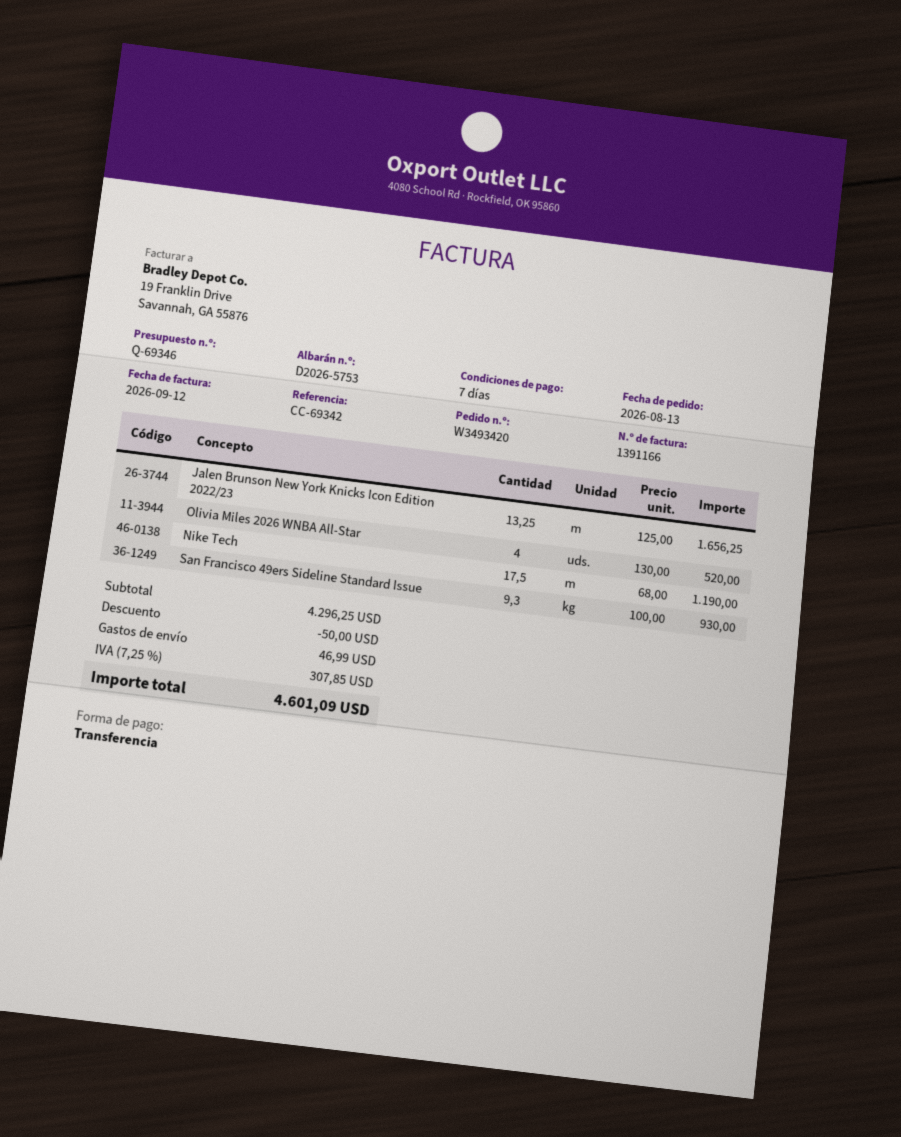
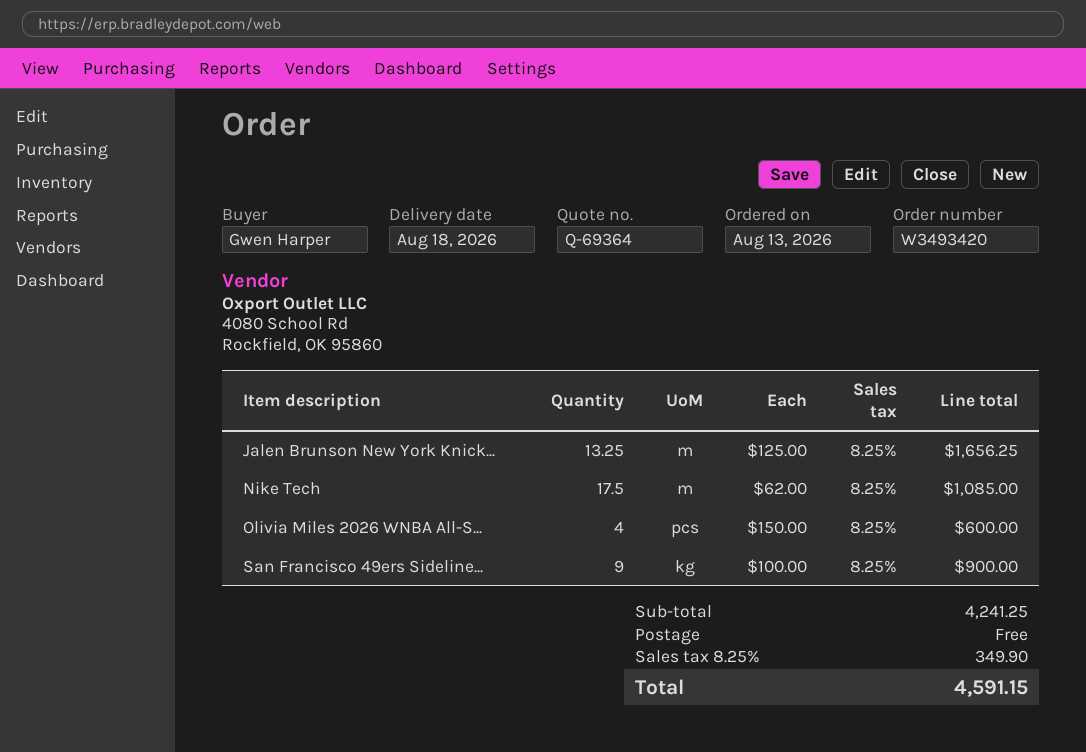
quote number: Q-69346 -> Q-69364
Olivia Miles 2026 WNBA All-Star: 4 x 130.00 = 520.00 -> 4 x 150.00 = 600.00
Nike Tech: 17.5 x 68.00 = 1190.00 -> 17.5 x 62.00 = 1085.00
San Francisco 49ers Sideline Standard Issue: 9.3 x 100.00 = 930.00 -> 9 x 100.00 = 900.00
subtotal: 4296.25 -> 4241.25
discount: 50.00 -> none
shipping: 46.99 -> 0.00
tax: 7.25% = 307.85 -> 8.25% = 349.90
total: 4601.09 -> 4591.15

